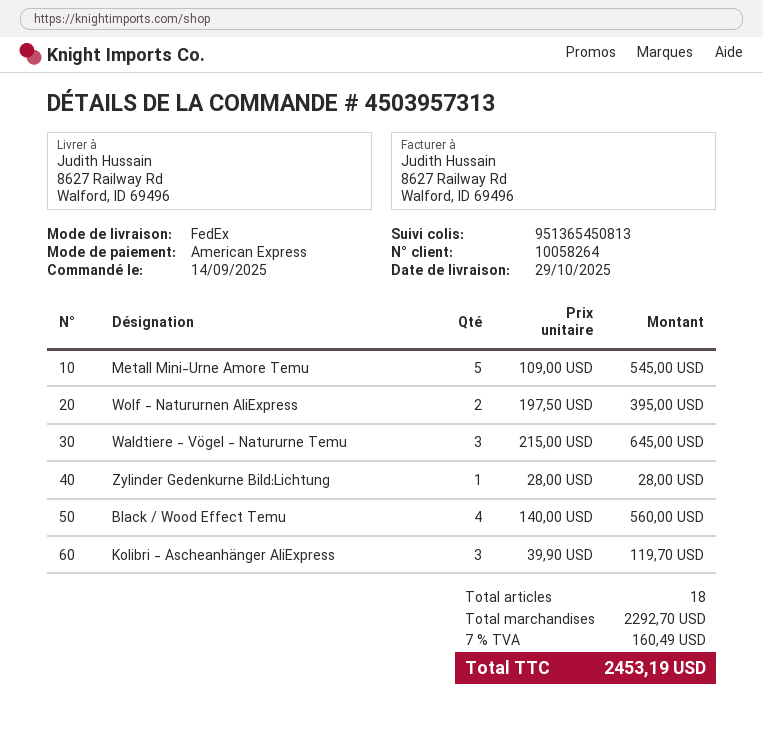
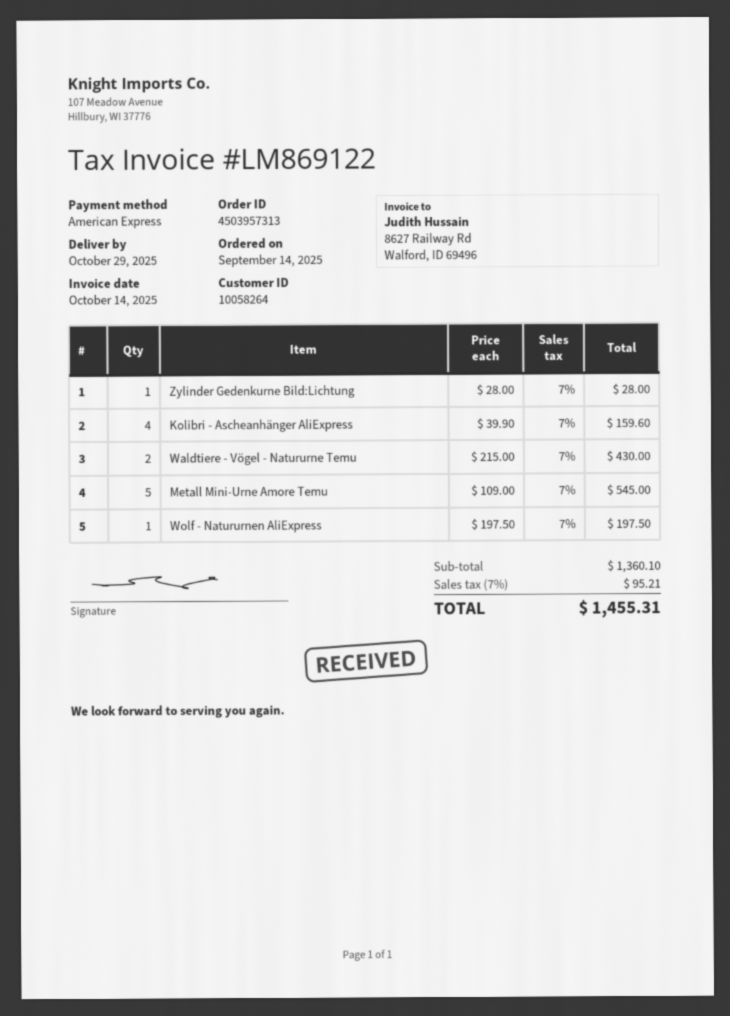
Wolf - Natururnen AliExpress: 2 x 197.50 = 395.00 -> 1 x 197.50 = 197.50
Waldtiere - Vögel - Natururne Temu: 3 x 215.00 = 645.00 -> 2 x 215.00 = 430.00
Black / Wood Effect Temu: 4 x 140.00 = 560.00 -> none
Kolibri - Ascheanhänger AliExpress: 3 x 39.90 = 119.70 -> 4 x 39.90 = 159.60
subtotal: 2292.70 -> 1360.10
tax: 7% = 160.49 -> 7% = 95.21
total: 2453.19 -> 1455.31

